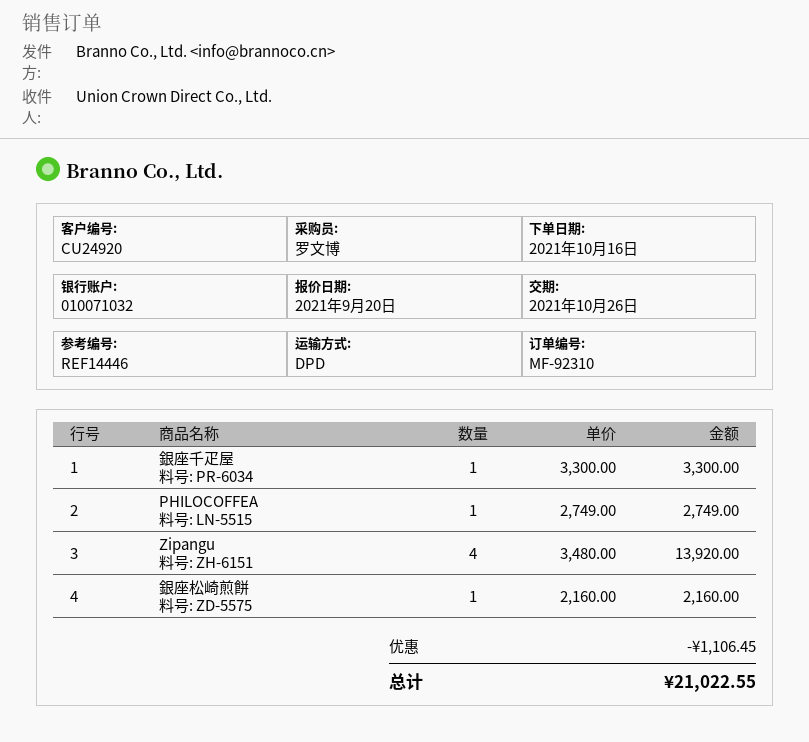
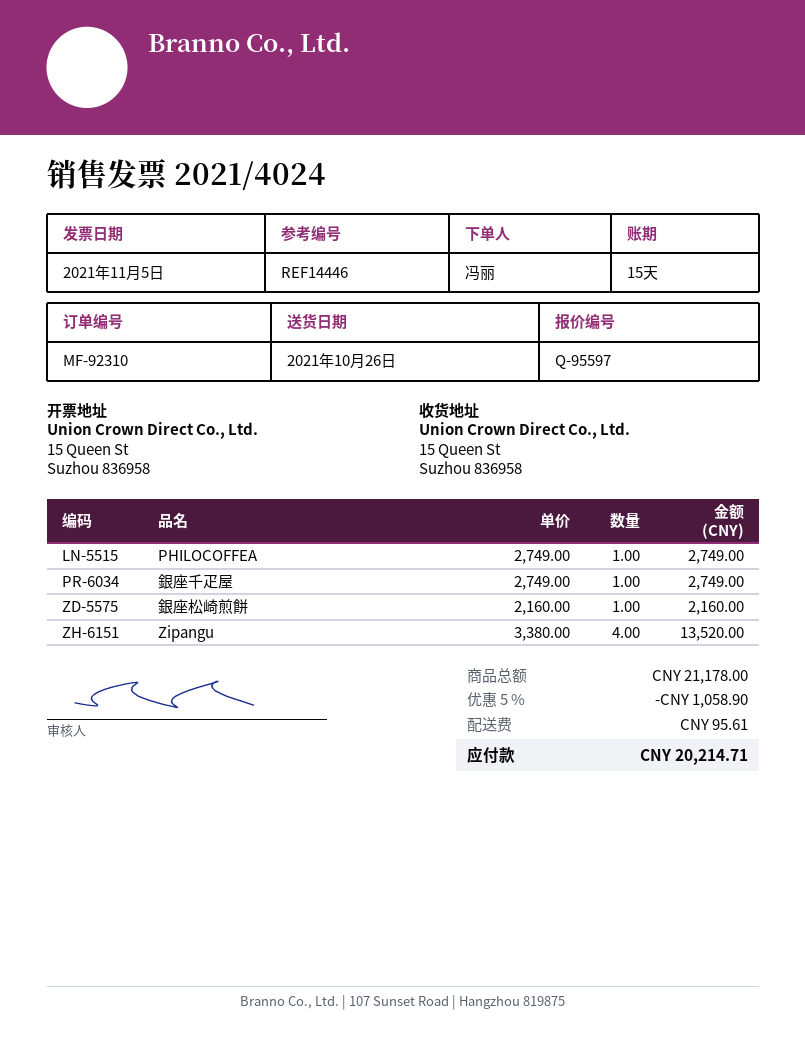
ordered by: 罗文博 -> 冯丽
銀座千疋屋: 1 x 3300.00 = 3300.00 -> 1 x 2749.00 = 2749.00
Zipangu: 4 x 3480.00 = 13920.00 -> 4 x 3380.00 = 13520.00
discount: 1106.45 -> 1058.90
shipping: none -> 95.61
total: 21022.55 -> 20214.71

